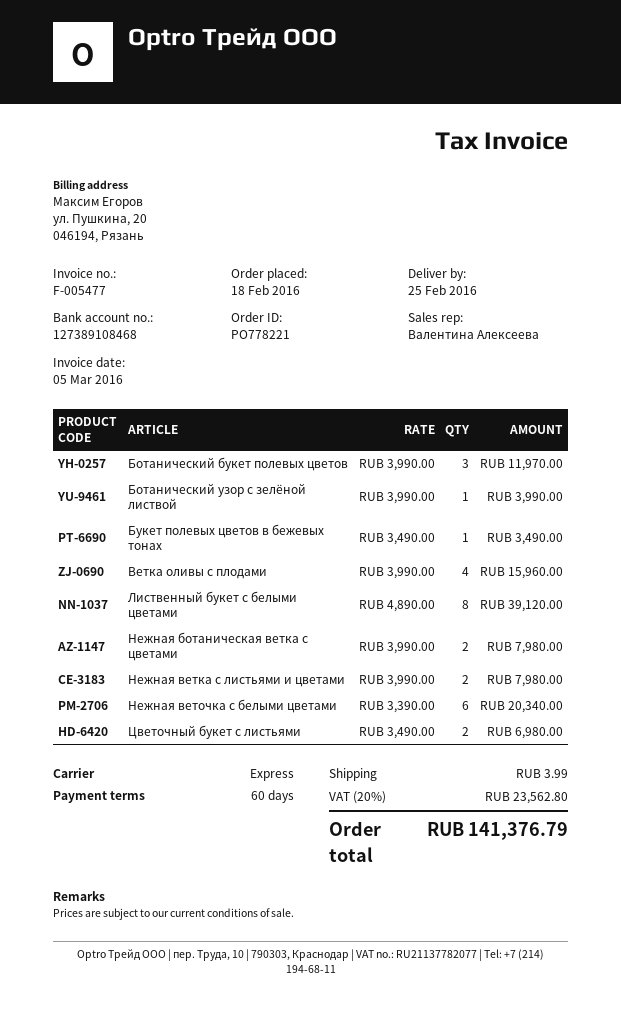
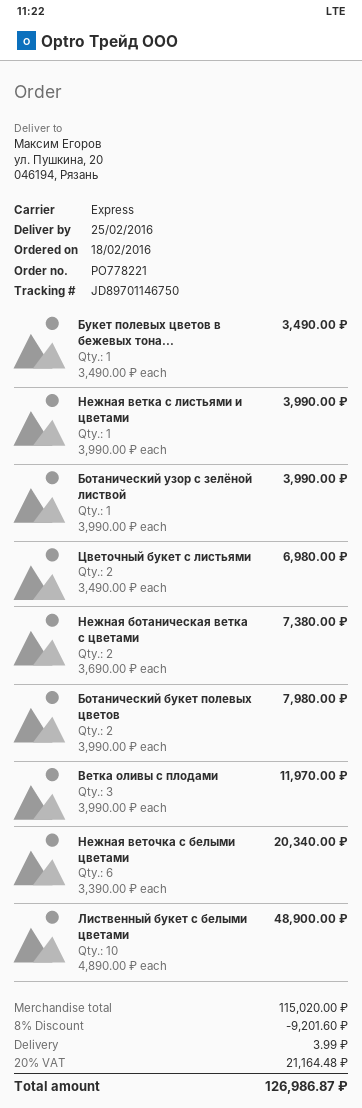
Ботанический букет полевых цветов: 3 x 3990.00 = 11970.00 -> 2 x 3990.00 = 7980.00
Ветка оливы с плодами: 4 x 3990.00 = 15960.00 -> 3 x 3990.00 = 11970.00
Лиственный букет с белыми цветами: 8 x 4890.00 = 39120.00 -> 10 x 4890.00 = 48900.00
Нежная ботаническая ветка с цветами: 2 x 3990.00 = 7980.00 -> 2 x 3690.00 = 7380.00
Нежная ветка с листьями и цветами: 2 x 3990.00 = 7980.00 -> 1 x 3990.00 = 3990.00
discount: none -> 8% = 9201.60
tax: 20% = 23562.80 -> 20% = 21164.48
total: 141376.79 -> 126986.87

